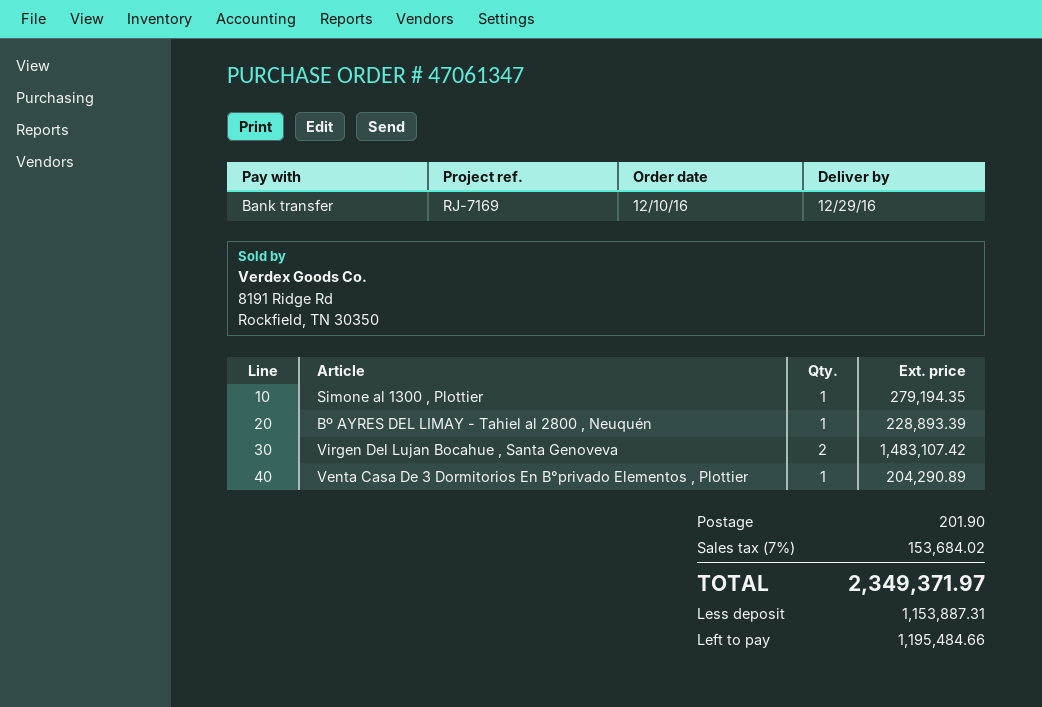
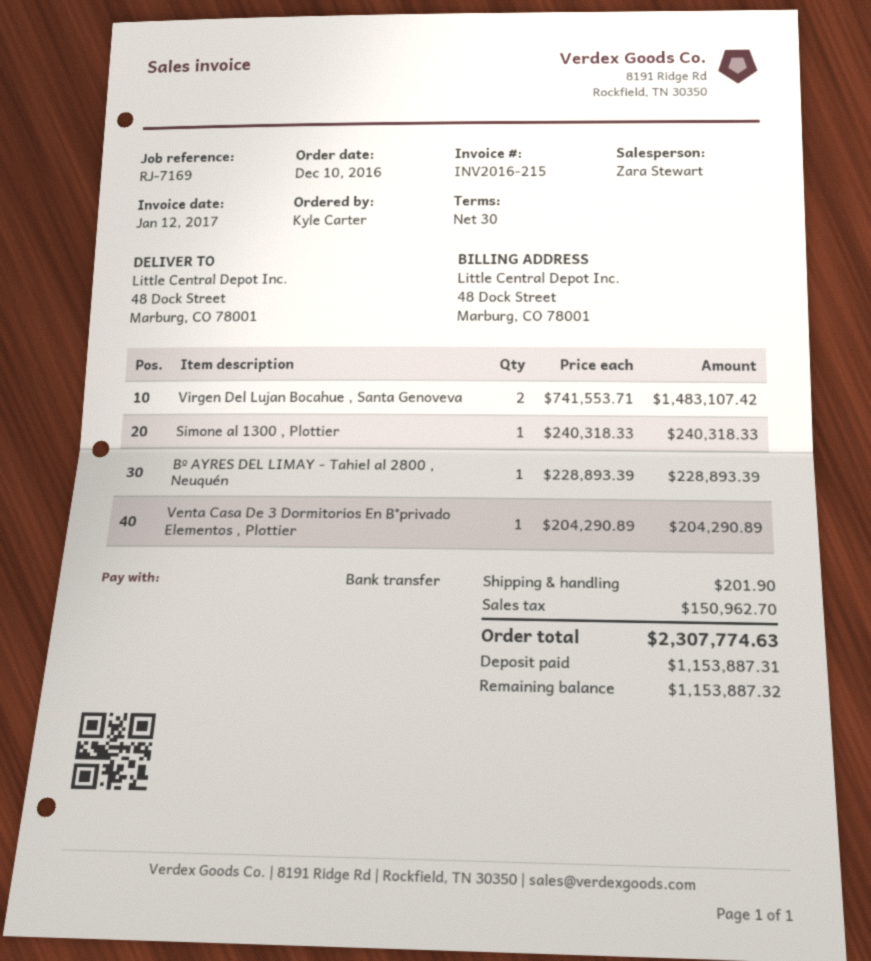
Simone al 1300 , Plottier: 1 for 279194.35 -> 1 for 240318.33
tax: 153684.02 -> 150962.70
total: 2349371.97 -> 2307774.63
balance: 1195484.66 -> 1153887.32

